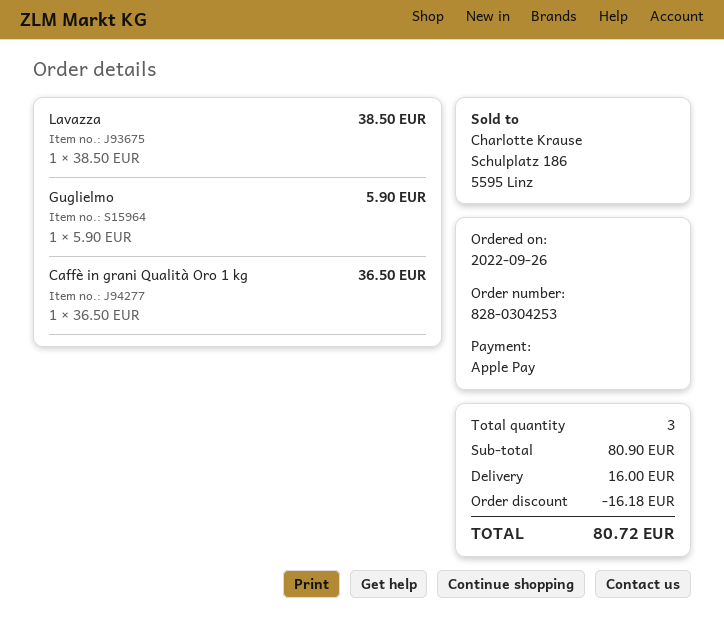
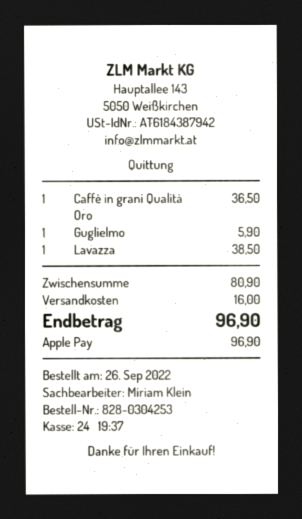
discount: 16.18 -> none
total: 80.72 -> 96.90

